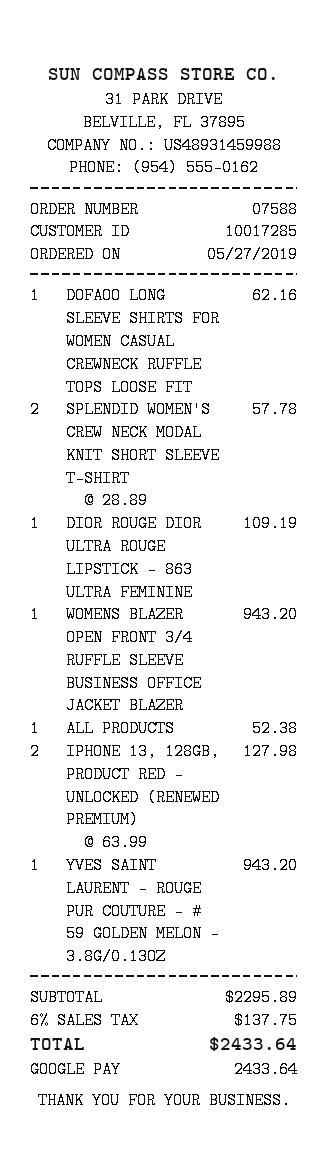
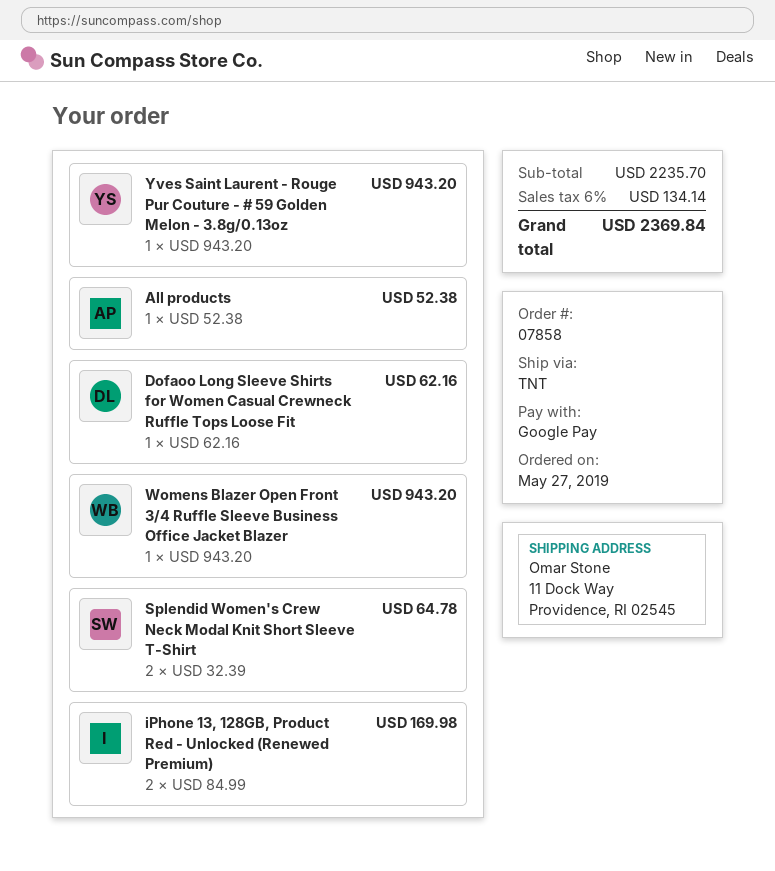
order number: 07588 -> 07858
SPLENDID WOMEN'S CREW NECK MODAL KNIT SHORT SLEEVE T-SHIRT: 2 x 28.89 = 57.78 -> 2 x 32.39 = 64.78
DIOR ROUGE DIOR ULTRA ROUGE LIPSTICK - 863 ULTRA FEMININE: 1 x 109.19 = 109.19 -> none
IPHONE 13, 128GB, PRODUCT RED - UNLOCKED (RENEWED PREMIUM): 2 x 63.99 = 127.98 -> 2 x 84.99 = 169.98
subtotal: 2295.89 -> 2235.70
tax: 6% = 137.75 -> 6% = 134.14
total: 2433.64 -> 2369.84

